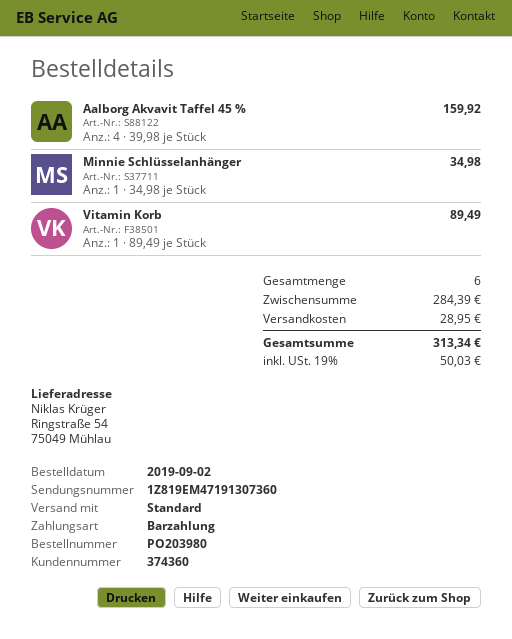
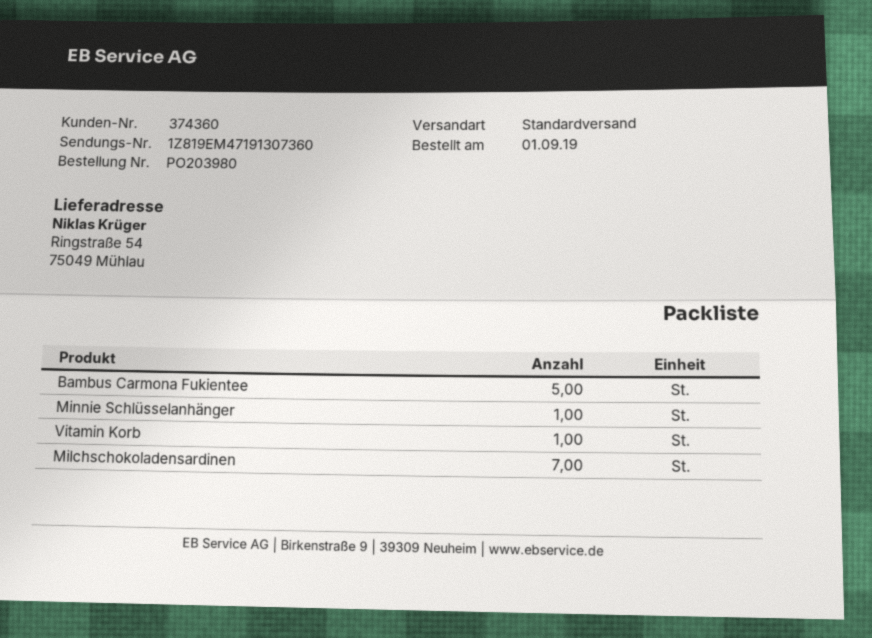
order date: 2019-09-02 -> 2019-09-01
Aalborg Akvavit Taffel 45 %: 4 -> none
Bambus Carmona Fukientee: none -> 5
Milchschokoladensardinen: none -> 7

